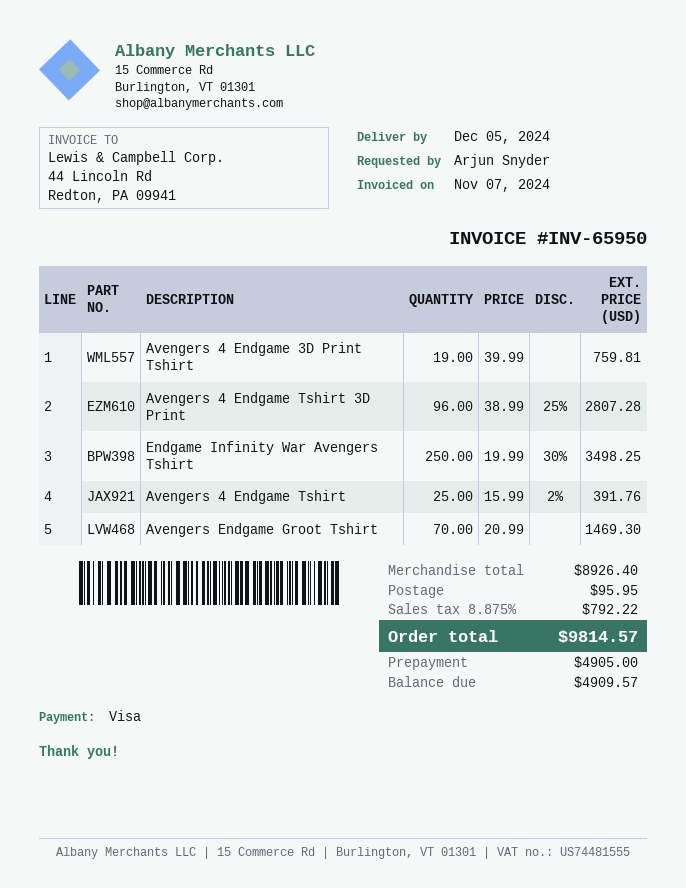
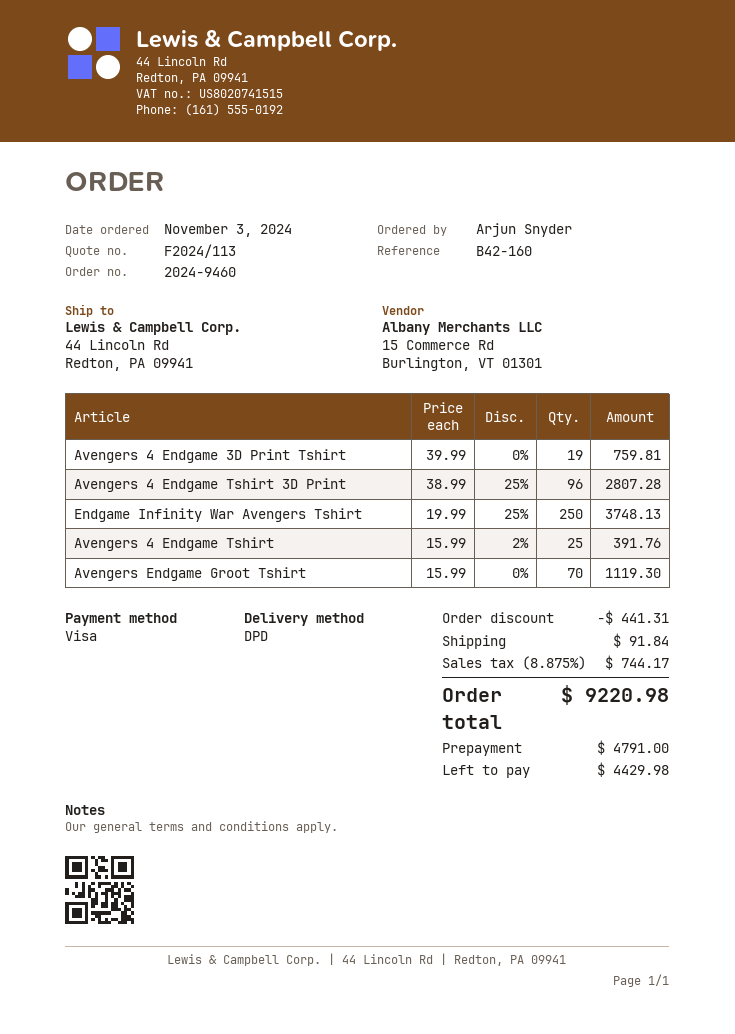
Endgame Infinity War Avengers Tshirt: 250 x 19.99 - 30% = 3498.25 -> 250 x 19.99 - 25% = 3748.13
Avengers Endgame Groot Tshirt: 70 x 20.99 = 1469.30 -> 70 x 15.99 = 1119.30
discount: none -> 441.31
shipping: 95.95 -> 91.84
tax: 8.875% = 792.22 -> 8.875% = 744.17
total: 9814.57 -> 9220.98
deposit: 4905.00 -> 4791.00
balance: 4909.57 -> 4429.98

